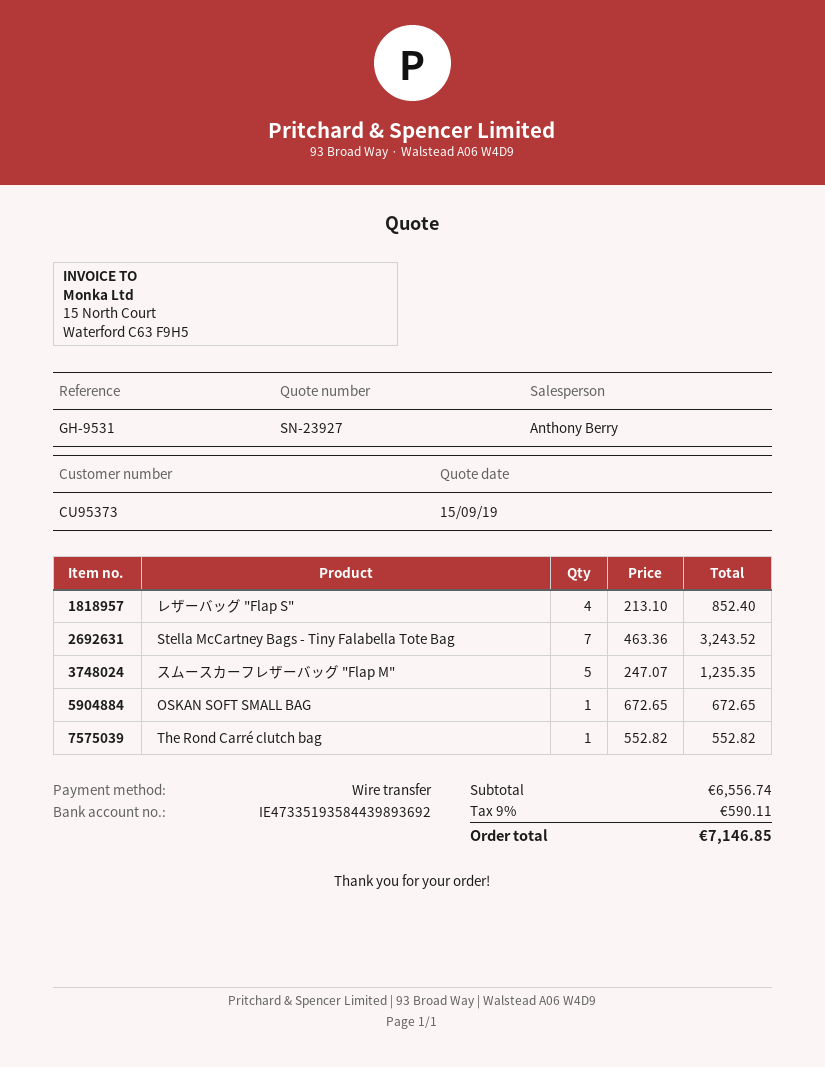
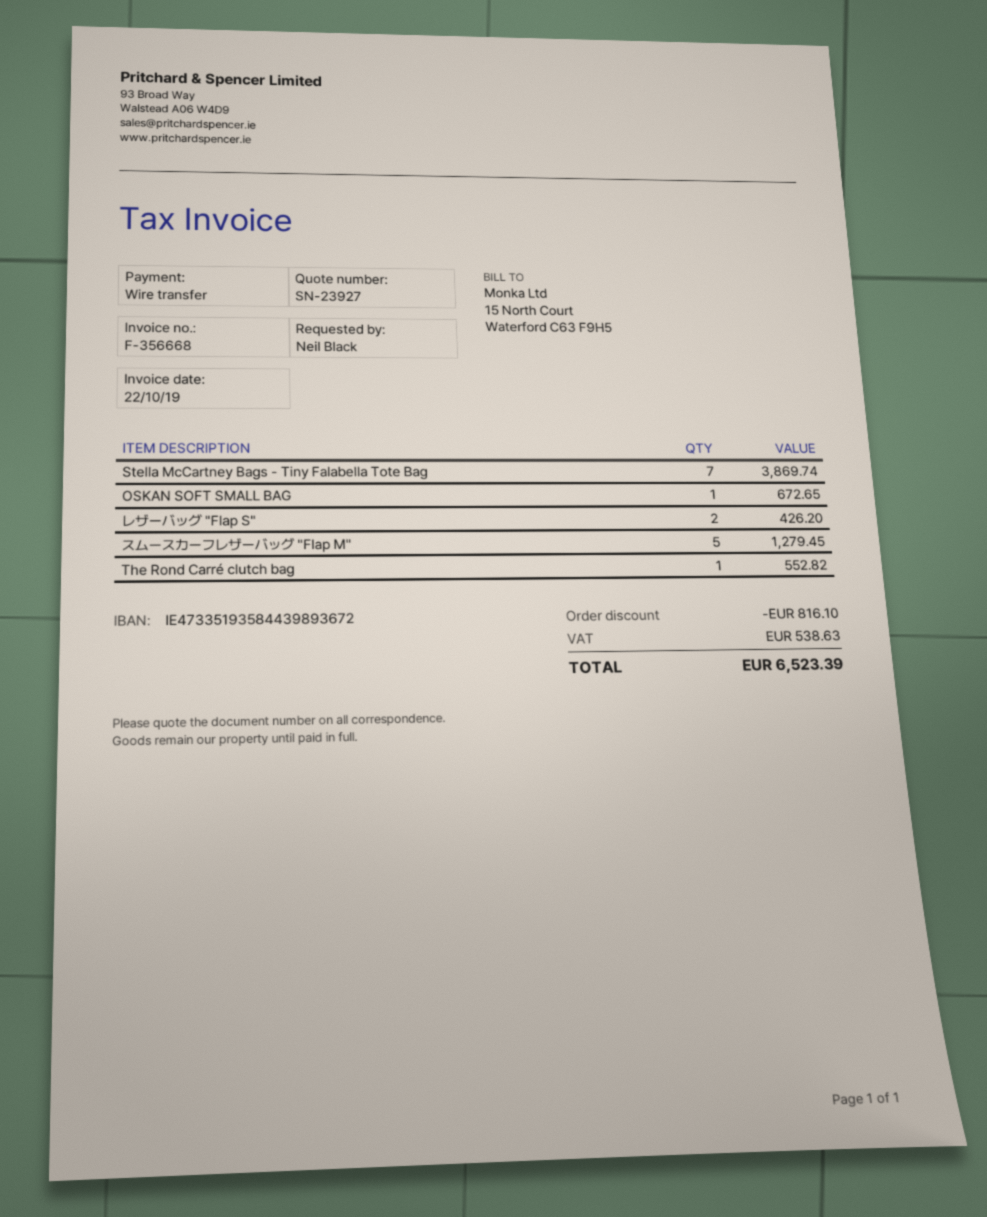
bank account: IE47335193584439893692 -> IE47335193584439893672
レザーバッグ "Flap S": 4 for 852.40 -> 2 for 426.20
Stella McCartney Bags - Tiny Falabella Tote Bag: 7 for 3243.52 -> 7 for 3869.74
スムースカーフレザーバッグ "Flap M": 5 for 1235.35 -> 5 for 1279.45
discount: none -> 816.10
tax: 590.11 -> 538.63
total: 7146.85 -> 6523.39

